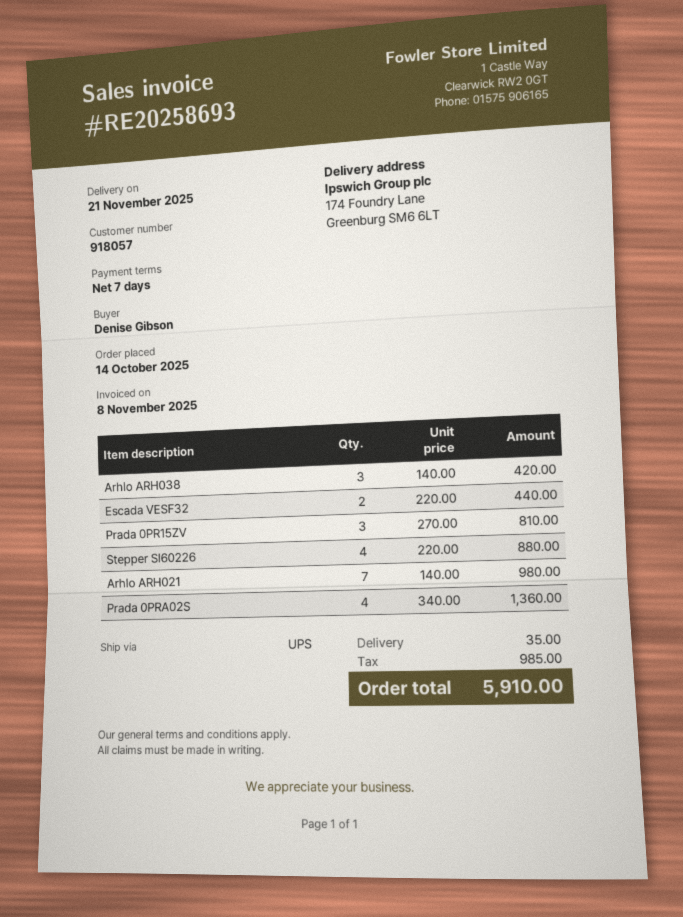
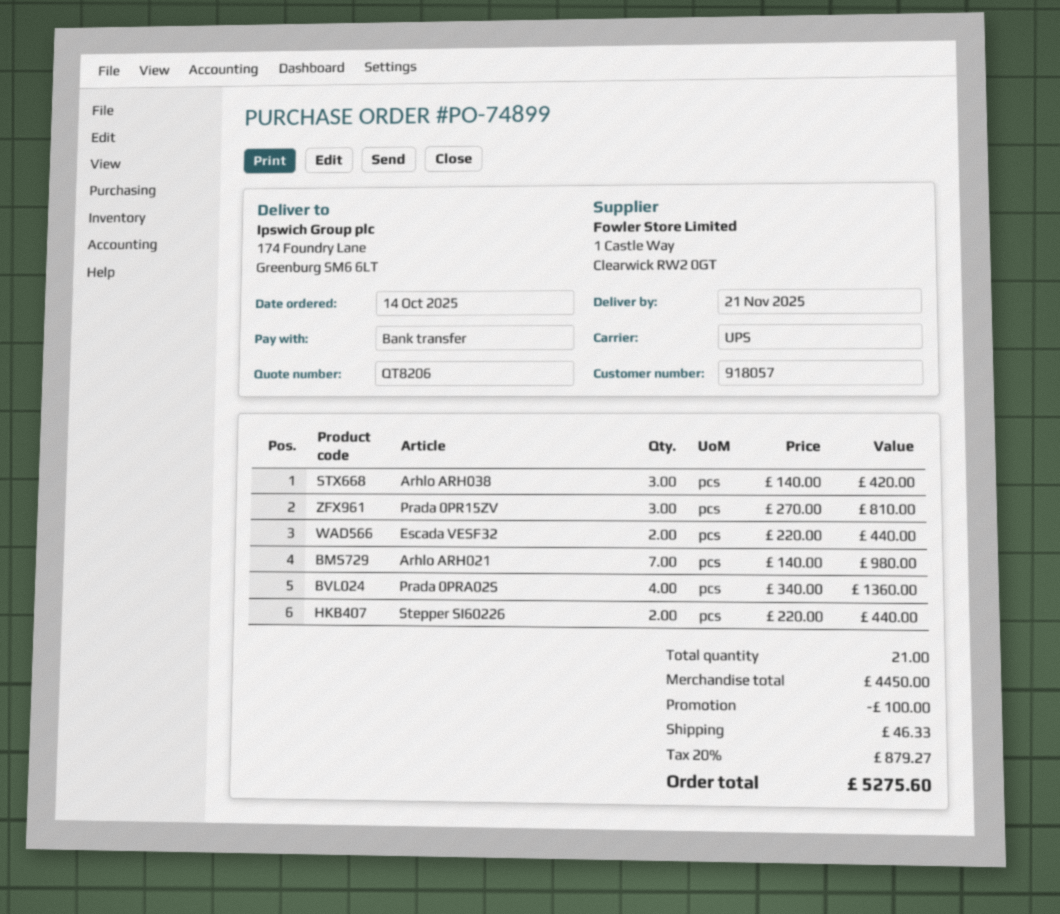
Stepper SI60226: 4 x 220.00 = 880.00 -> 2 x 220.00 = 440.00
discount: none -> 100.00
shipping: 35.00 -> 46.33
tax: 985.00 -> 879.27
total: 5910.00 -> 5275.60

